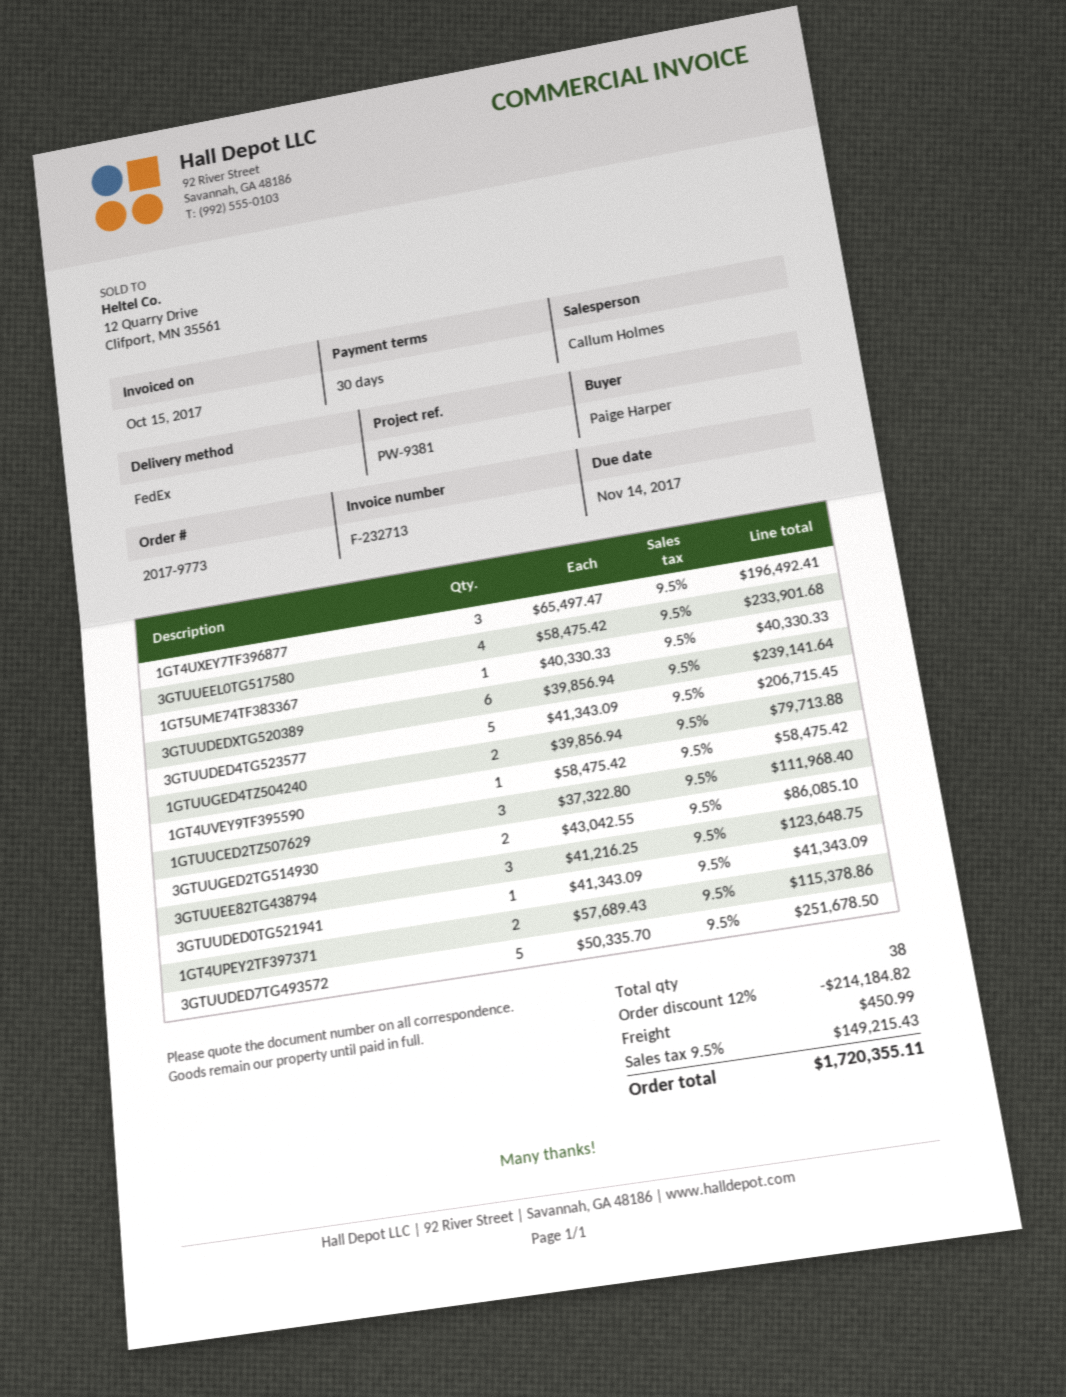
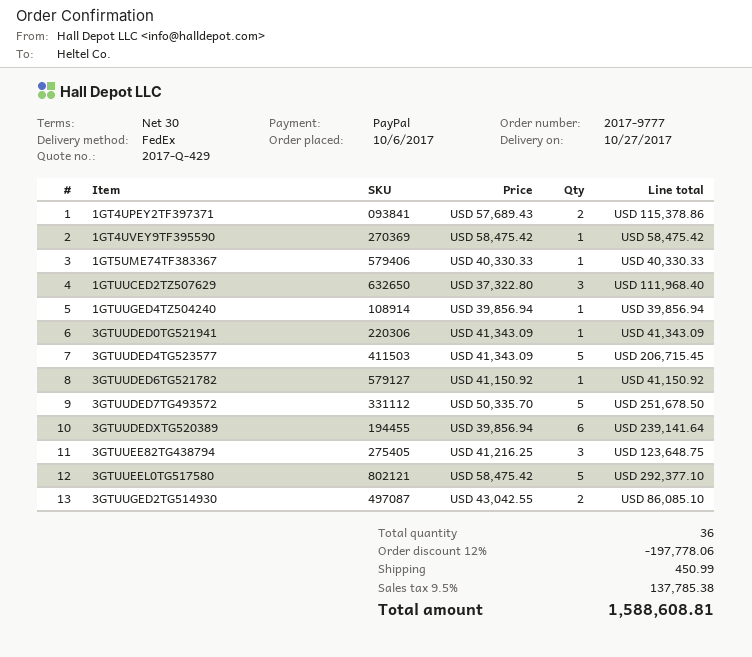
order number: 2017-9773 -> 2017-9777
1GT4UXEY7TF396877: 3 x 65497.47 = 196492.41 -> none
3GTUUEEL0TG517580: 4 x 58475.42 = 233901.68 -> 5 x 58475.42 = 292377.10
1GTUUGED4TZ504240: 2 x 39856.94 = 79713.88 -> 1 x 39856.94 = 39856.94
3GTUUDED6TG521782: none -> 1 x 41150.92 = 41150.92
total quantity: 38 -> 36
discount: 12% = 214184.82 -> 12% = 197778.06
tax: 9.5% = 149215.43 -> 9.5% = 137785.38
total: 1720355.11 -> 1588608.81

